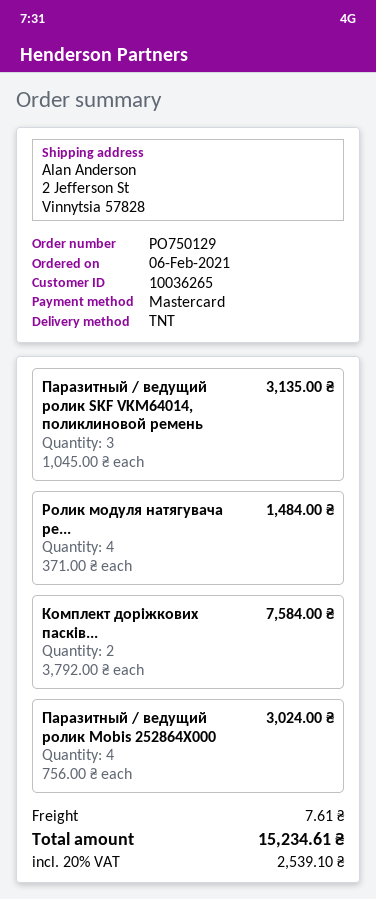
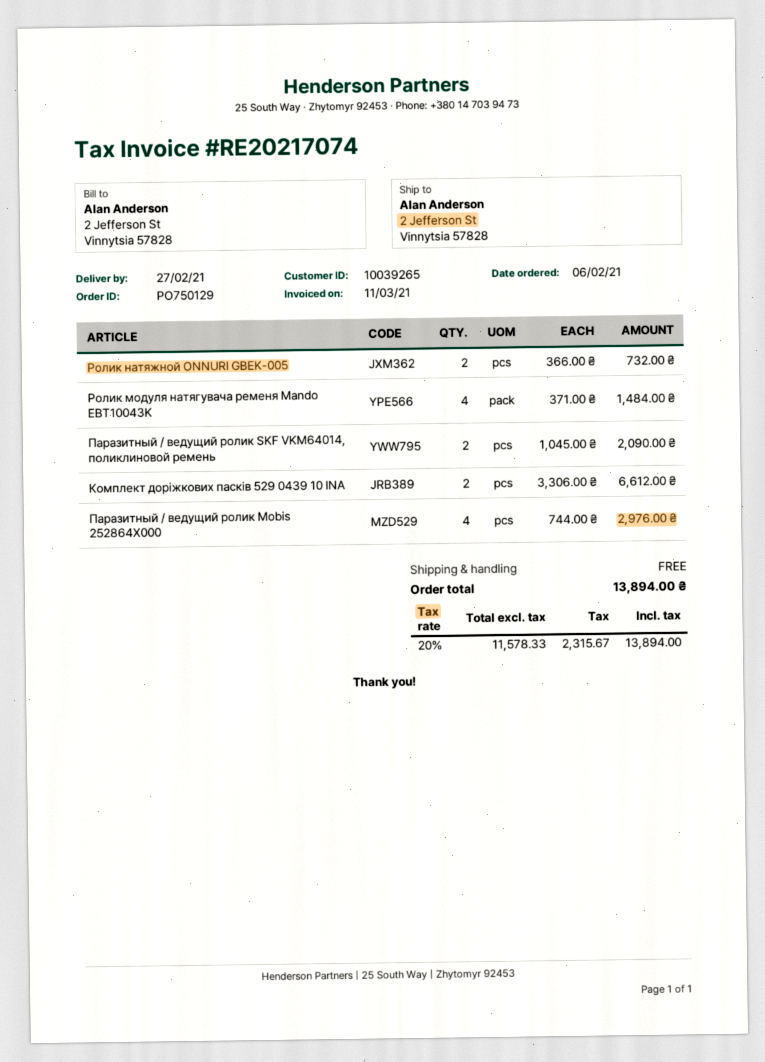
customer number: 10036265 -> 10039265
Паразитный / ведущий ролик SKF VKM64014, поликлиновой ремень: 3 x 1045.00 = 3135.00 -> 2 x 1045.00 = 2090.00
Комплект доріжкових пасків...: 2 x 3792.00 = 7584.00 -> 2 x 3306.00 = 6612.00
Паразитный / ведущий ролик Mobis 252864X000: 4 x 756.00 = 3024.00 -> 4 x 744.00 = 2976.00
Ролик натяжной ONNURI GBEK-005: none -> 2 x 366.00 = 732.00
shipping: 7.61 -> 0.00
tax: 20% = 2539.10 -> 20% = 2315.67
total: 15234.61 -> 13894.00

